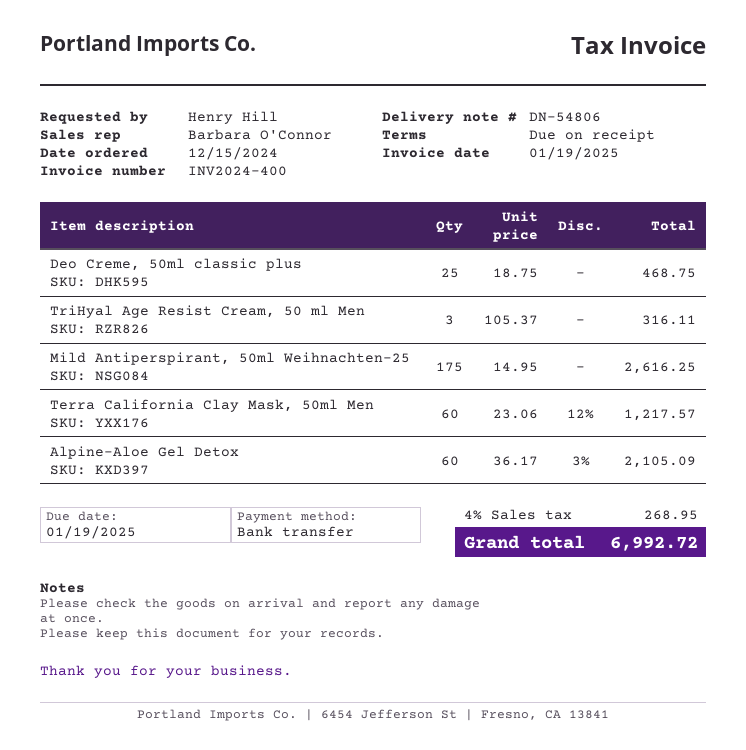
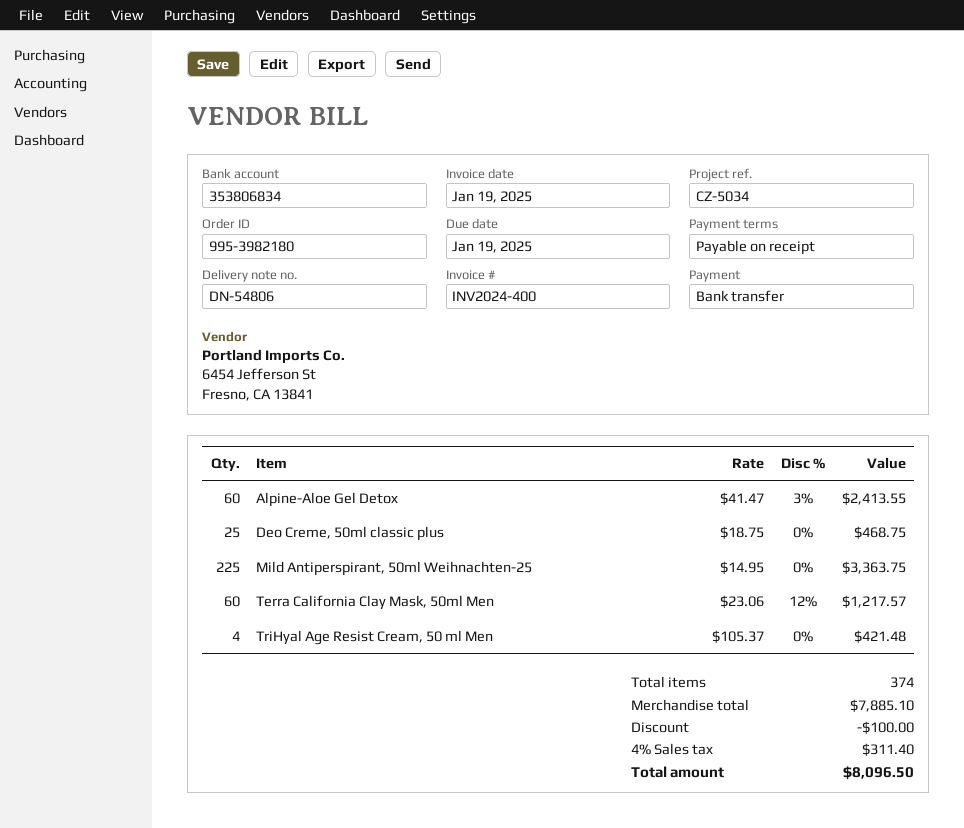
TriHyal Age Resist Cream, 50 ml Men: 3 x 105.37 = 316.11 -> 4 x 105.37 = 421.48
Mild Antiperspirant, 50ml Weihnachten-25: 175 x 14.95 = 2616.25 -> 225 x 14.95 = 3363.75
Alpine-Aloe Gel Detox: 60 x 36.17 - 3% = 2105.09 -> 60 x 41.47 - 3% = 2413.55
discount: none -> 100.00
tax: 4% = 268.95 -> 4% = 311.40
total: 6992.72 -> 8096.50

